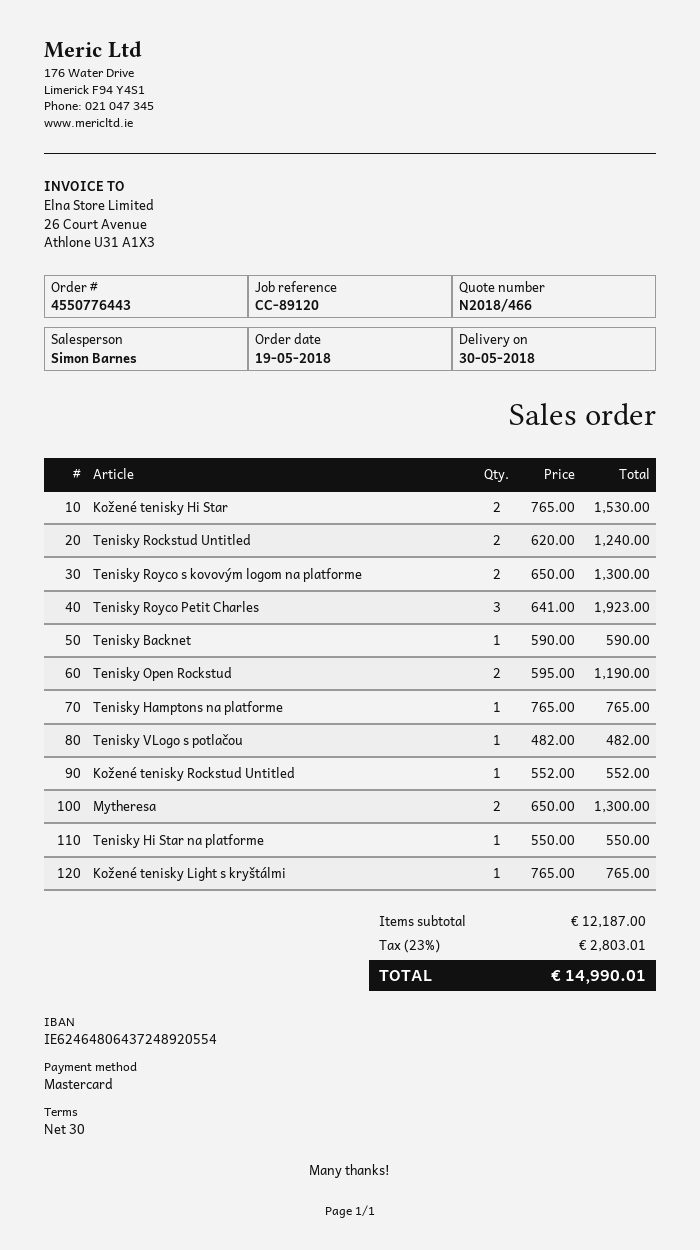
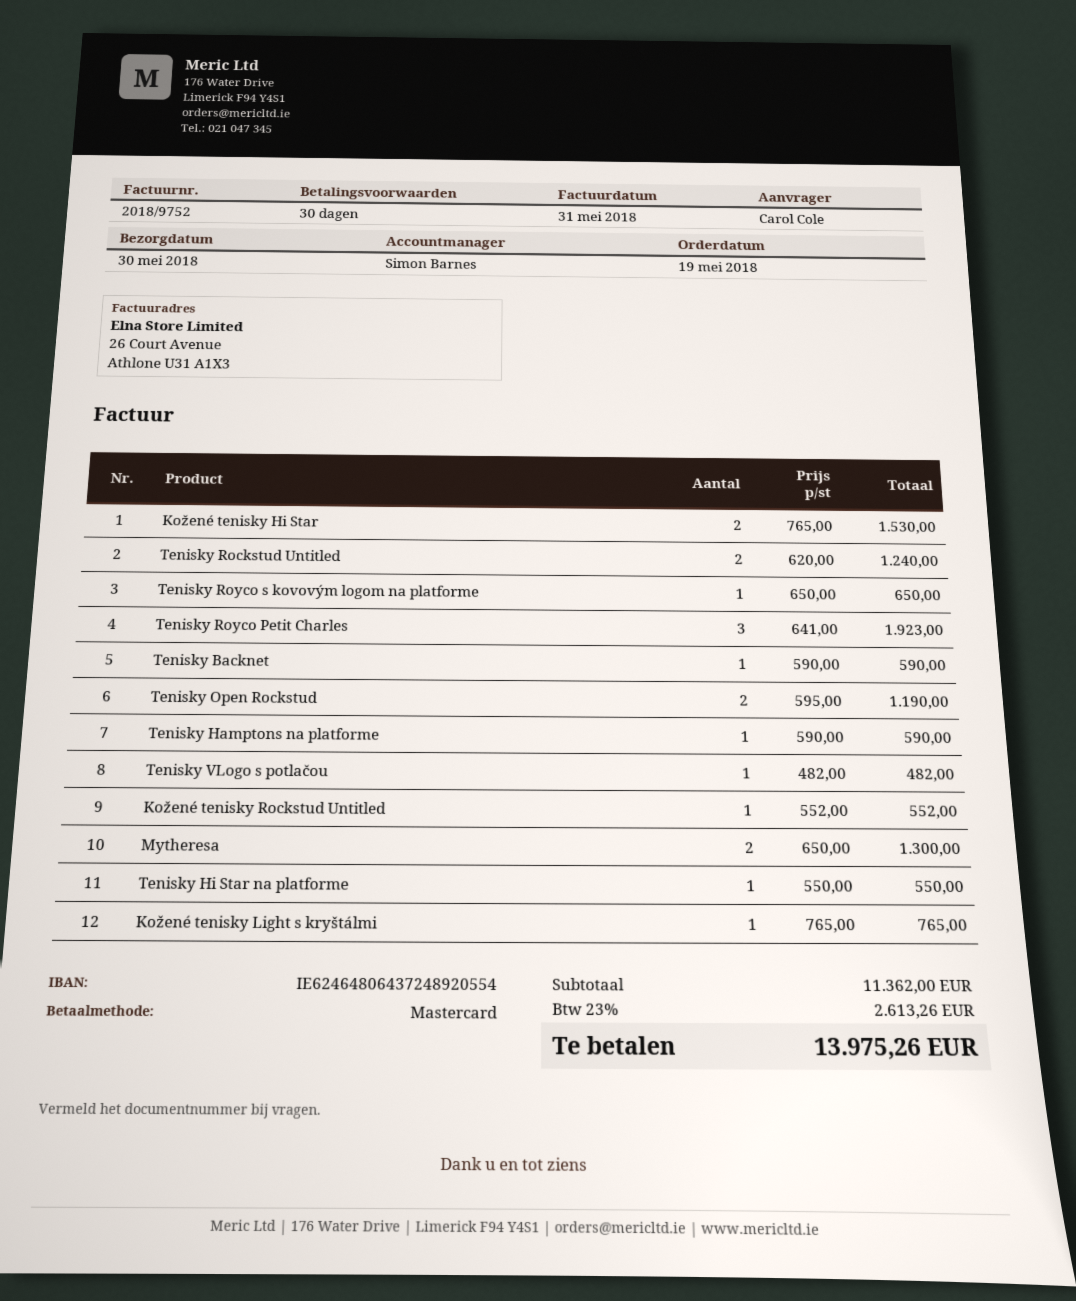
Tenisky Royco s kovovým logom na platforme: 2 x 650.00 = 1300.00 -> 1 x 650.00 = 650.00
Tenisky Hamptons na platforme: 1 x 765.00 = 765.00 -> 1 x 590.00 = 590.00
subtotal: 12187.00 -> 11362.00
tax: 23% = 2803.01 -> 23% = 2613.26
total: 14990.01 -> 13975.26

